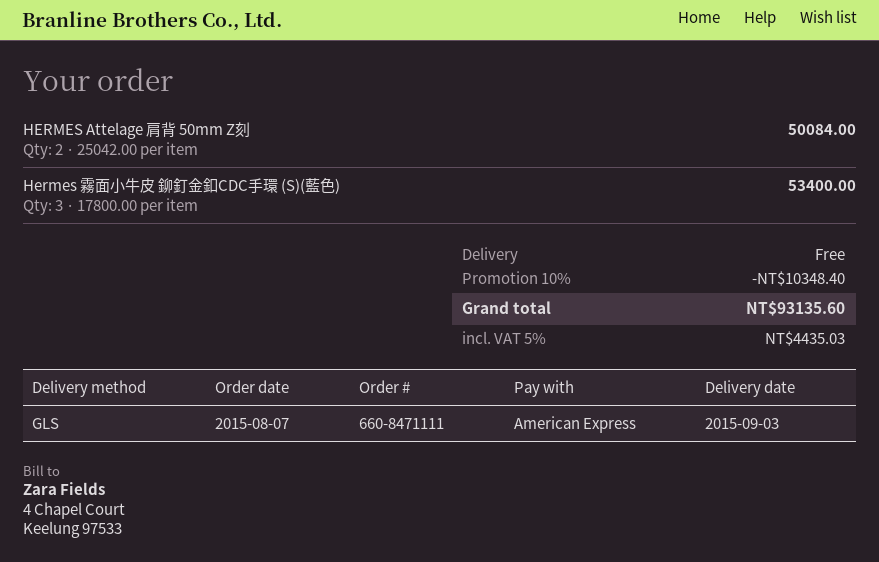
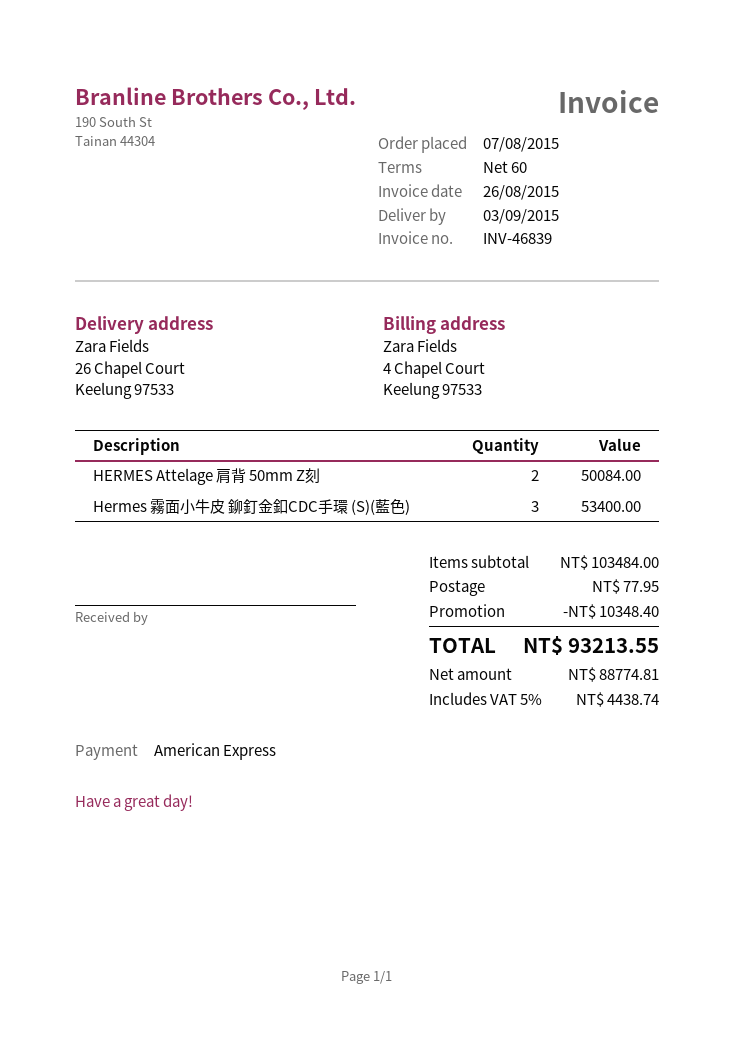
shipping: 0.00 -> 77.95
tax: 5% = 4435.03 -> 5% = 4438.74
total: 93135.60 -> 93213.55

